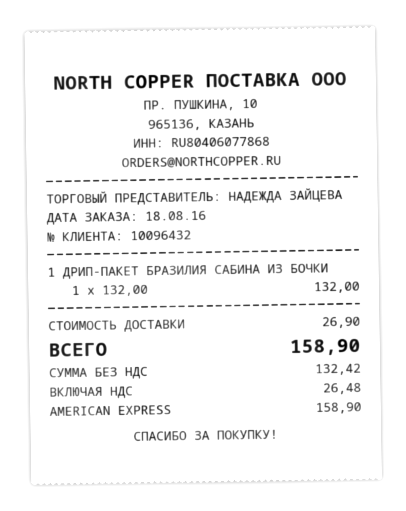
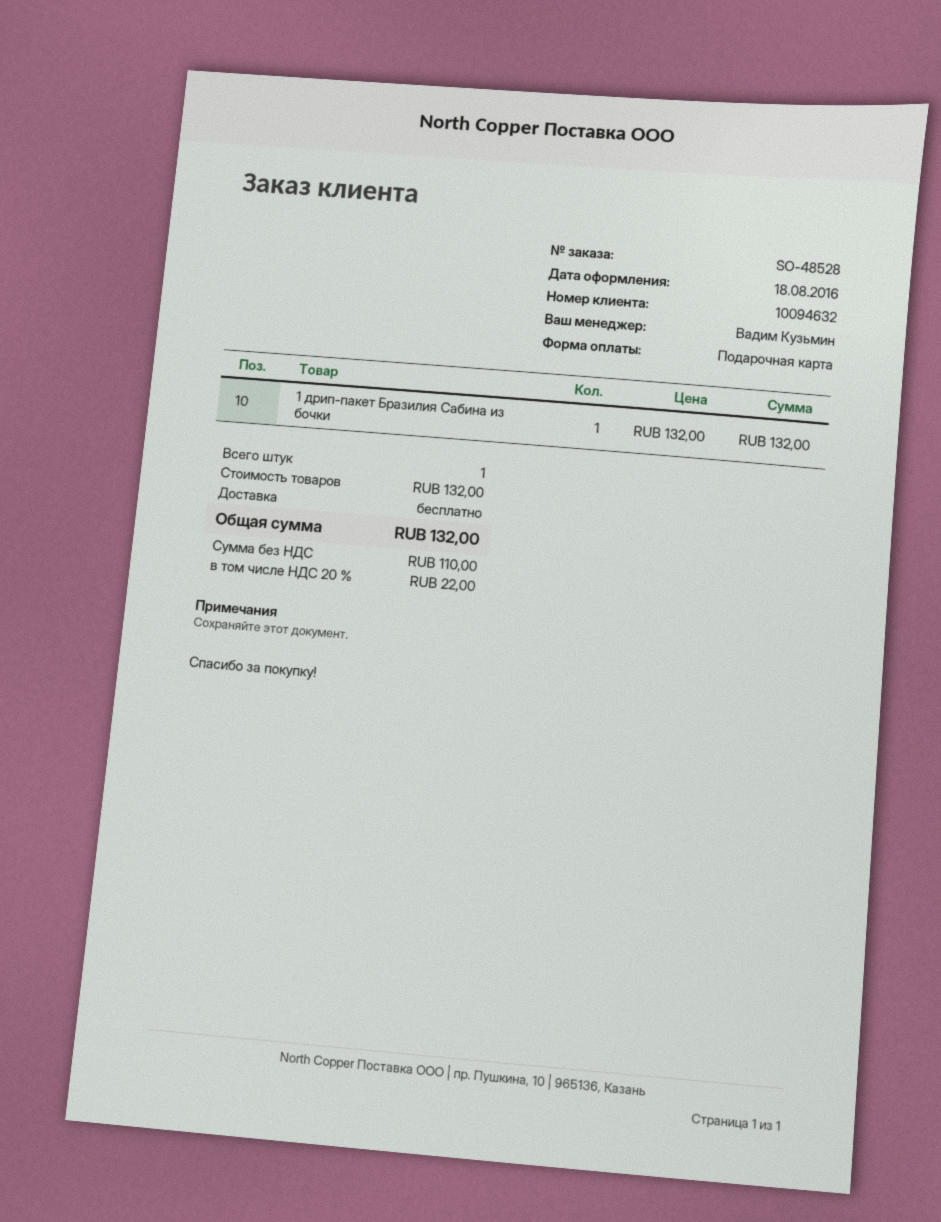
customer number: 10096432 -> 10094632
sales rep: НАДЕЖДА ЗАЙЦЕВА -> Вадим Кузьмин
payment method: American Express -> gift card
shipping: 26.90 -> 0.00
net: 132.42 -> 110.00
tax: 26.48 -> 22.00
total: 158.90 -> 132.00

